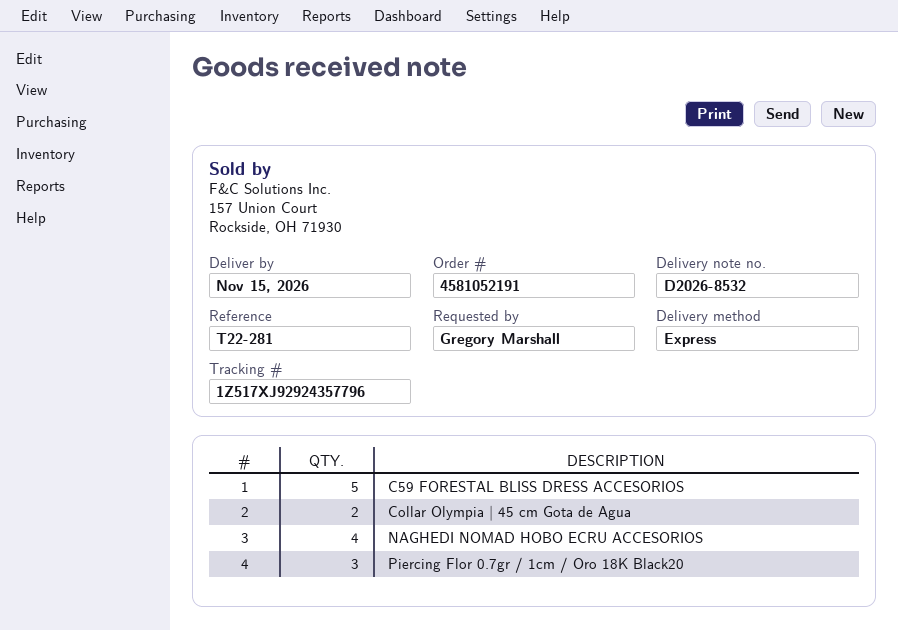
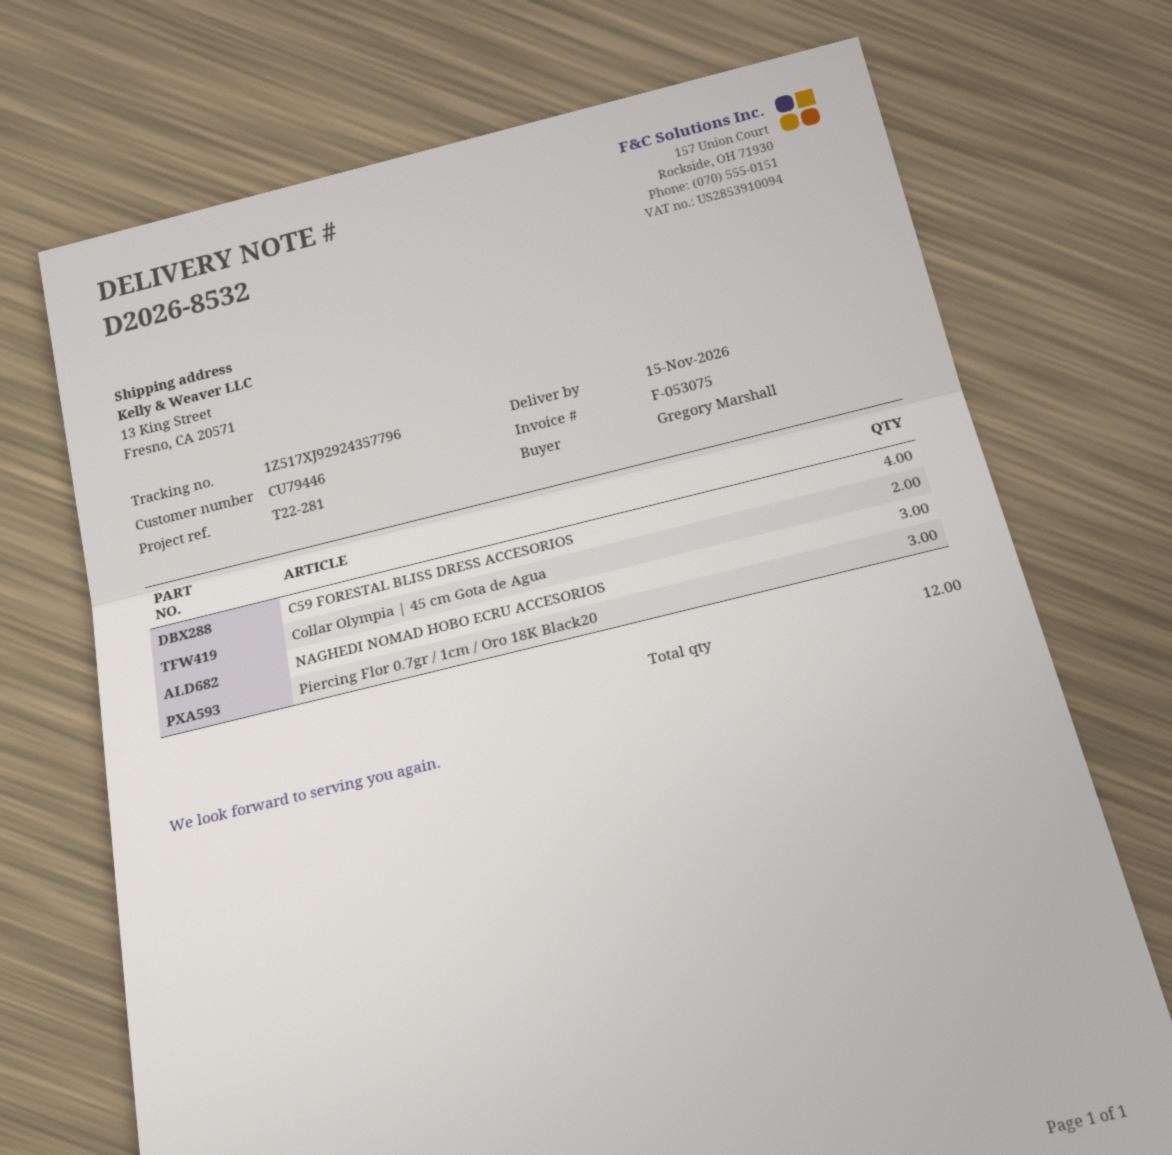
C59 FORESTAL BLISS DRESS ACCESORIOS: 5 -> 4
NAGHEDI NOMAD HOBO ECRU ACCESORIOS: 4 -> 3

